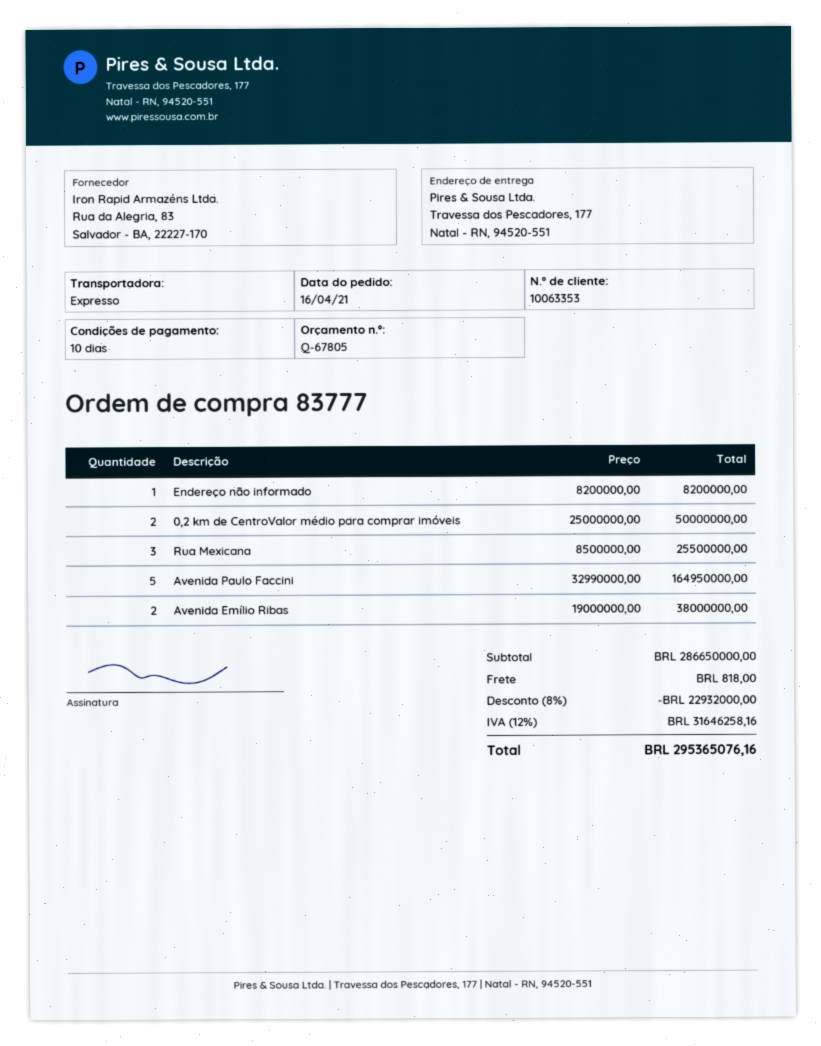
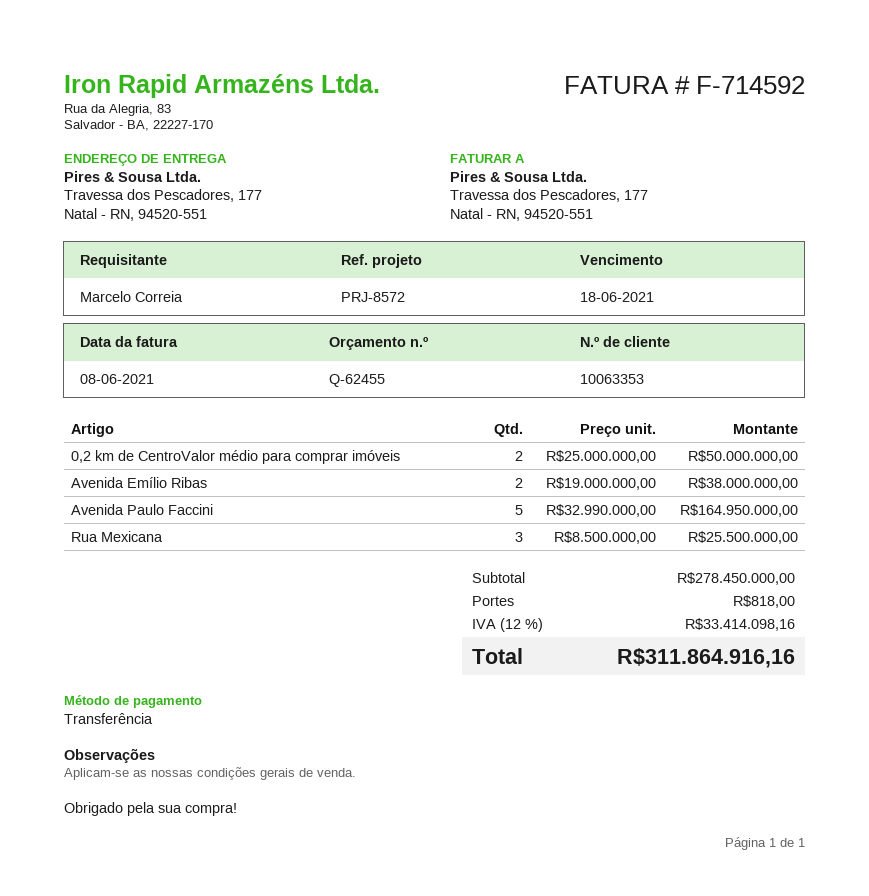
quote number: Q-67805 -> Q-62455
Endereço não informado: 1 x 8200000.00 = 8200000.00 -> none
subtotal: 286650000.00 -> 278450000.00
discount: 8% = 22932000.00 -> none
tax: 12% = 31646258.16 -> 12% = 33414098.16
total: 295365076.16 -> 311864916.16

